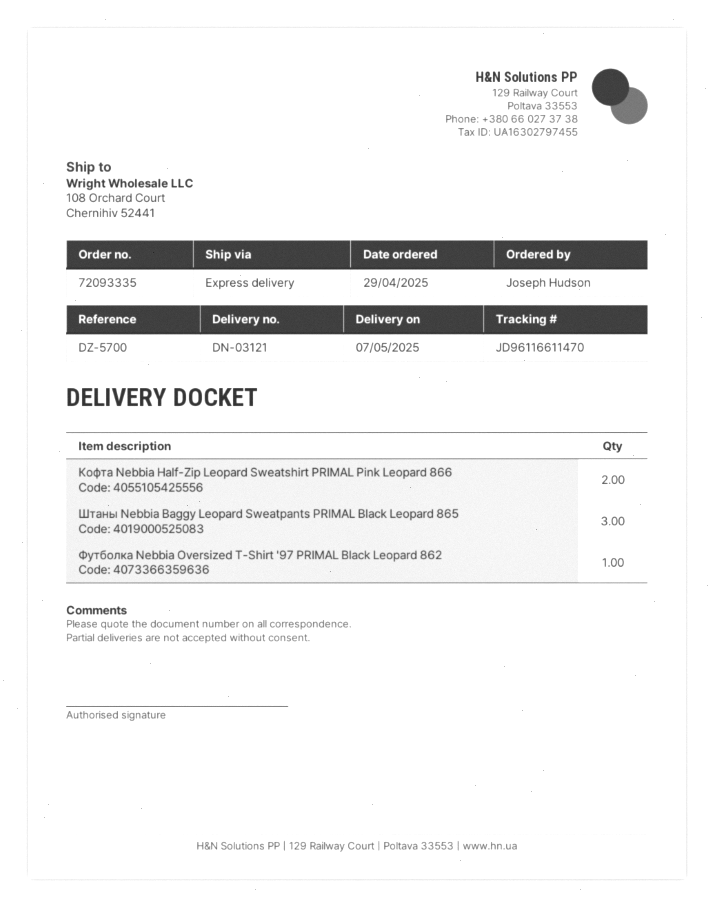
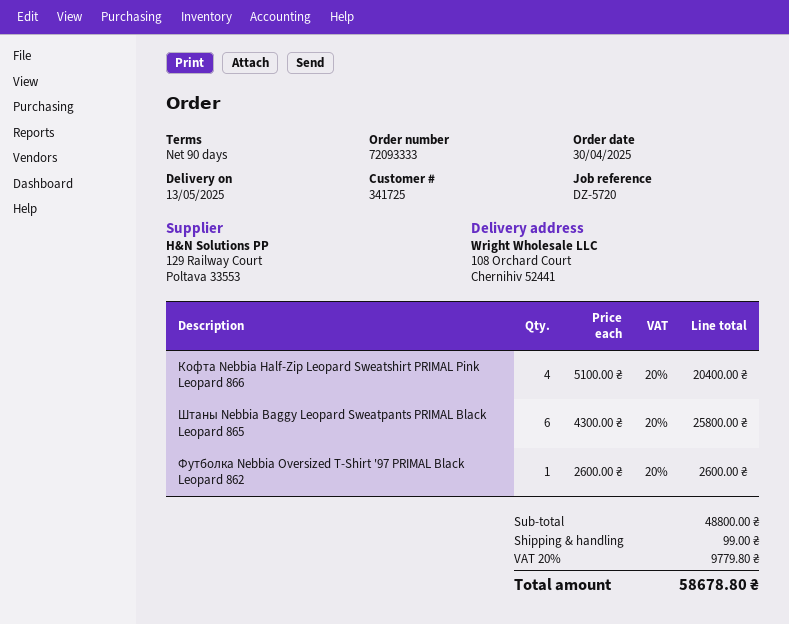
order number: 72093335 -> 72093333
order date: 2025-04-29 -> 2025-04-30
delivery date: 2025-05-07 -> 2025-05-13
reference: DZ-5700 -> DZ-5720
Кофта Nebbia Half-Zip Leopard Sweatshirt PRIMAL Pink Leopard 866: 2 -> 4
Штаны Nebbia Baggy Leopard Sweatpants PRIMAL Black Leopard 865: 3 -> 6

